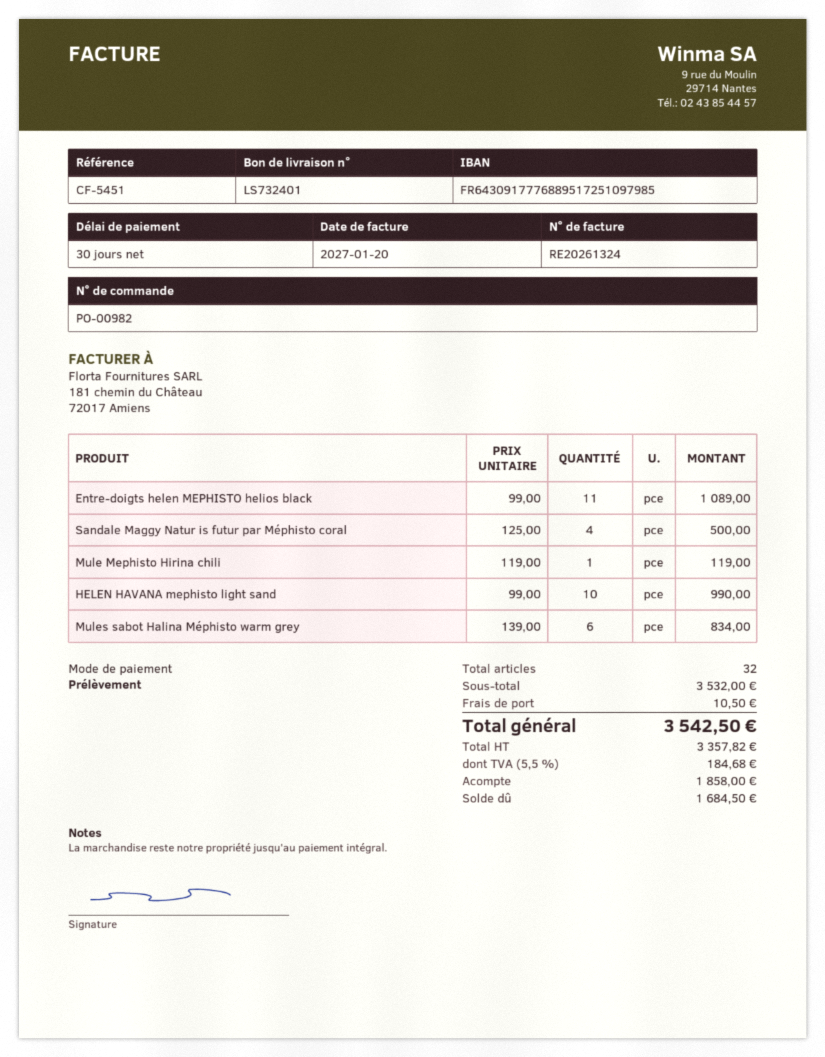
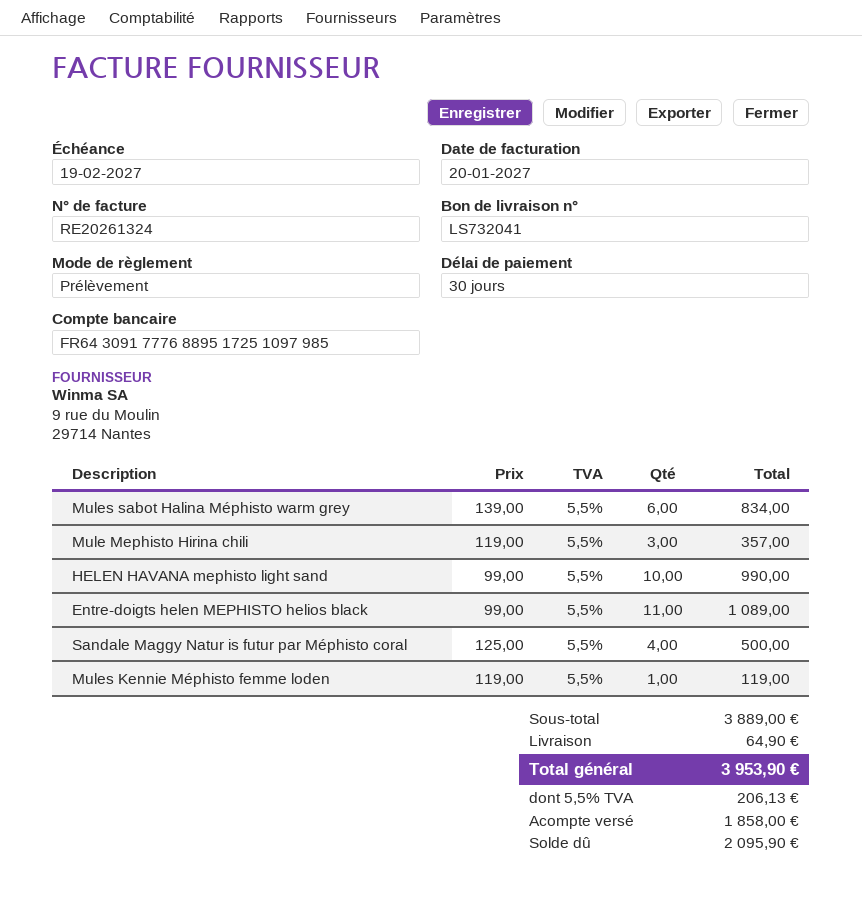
delivery note number: LS732401 -> LS732041
Mule Mephisto Hirina chili: 1 x 119.00 = 119.00 -> 3 x 119.00 = 357.00
Mules Kennie Méphisto femme loden: none -> 1 x 119.00 = 119.00
subtotal: 3532.00 -> 3889.00
shipping: 10.50 -> 64.90
tax: 5.5% = 184.68 -> 5.5% = 206.13
total: 3542.50 -> 3953.90
balance: 1684.50 -> 2095.90

